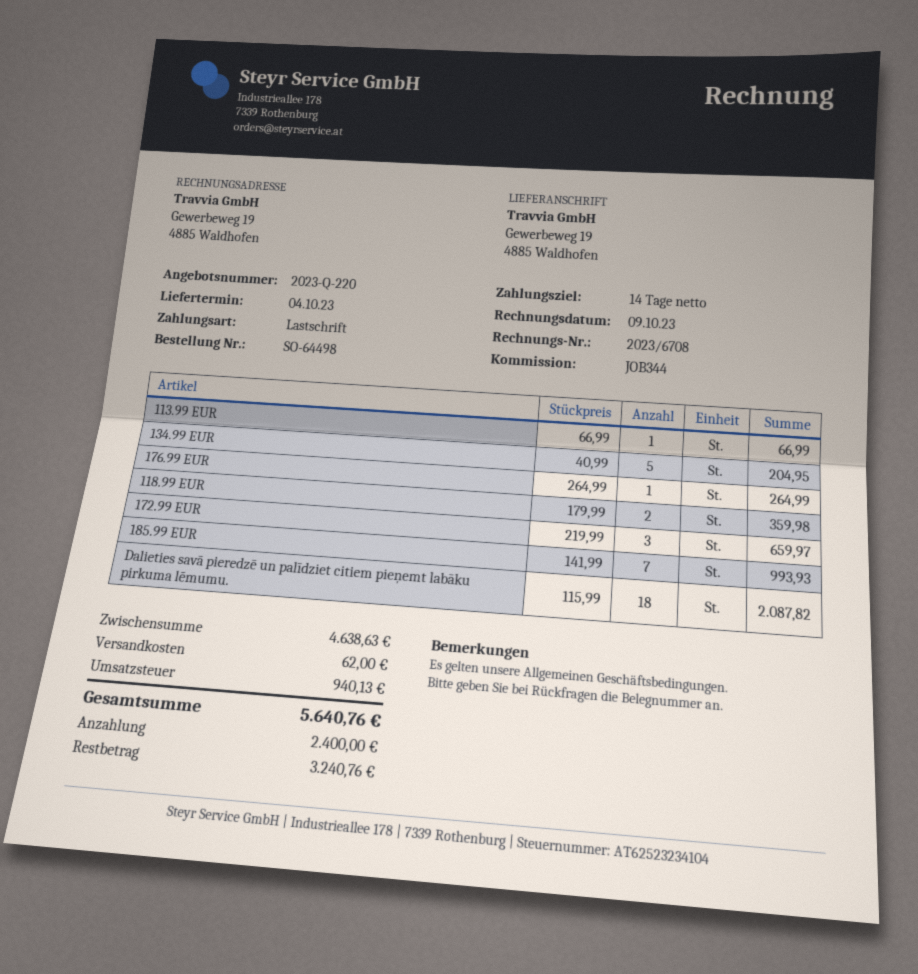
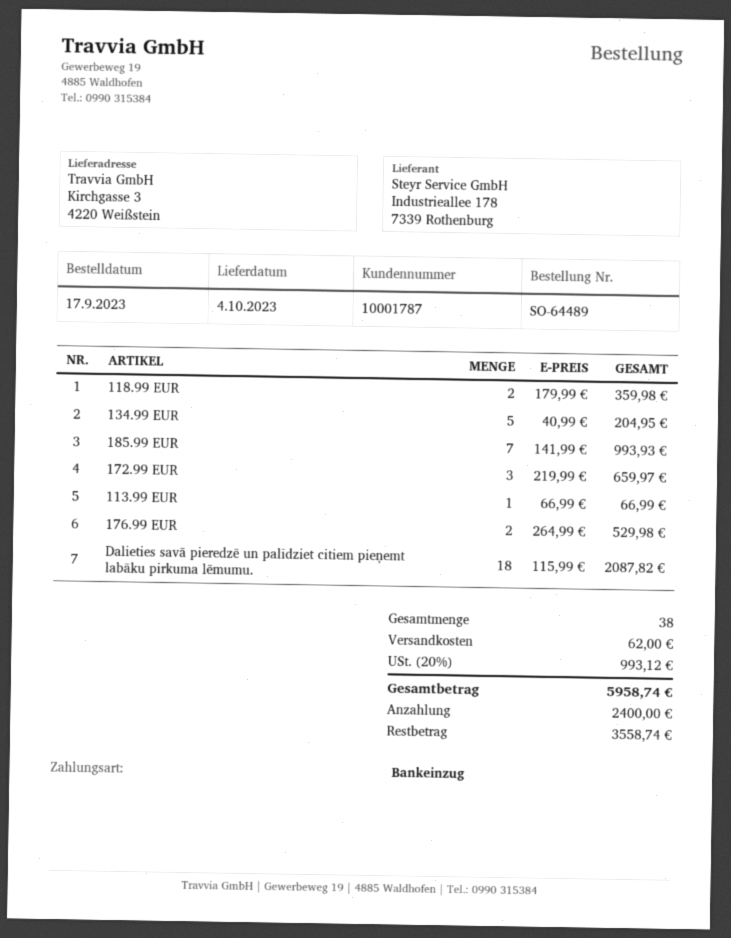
order number: SO-64498 -> SO-64489
ship to: Gewerbeweg 19, 4885 Waldhofen -> Kirchgasse 3, 4220 Weißstein
176.99 EUR: 1 x 264.99 = 264.99 -> 2 x 264.99 = 529.98
tax: 940.13 -> 993.12
total: 5640.76 -> 5958.74
balance: 3240.76 -> 3558.74

